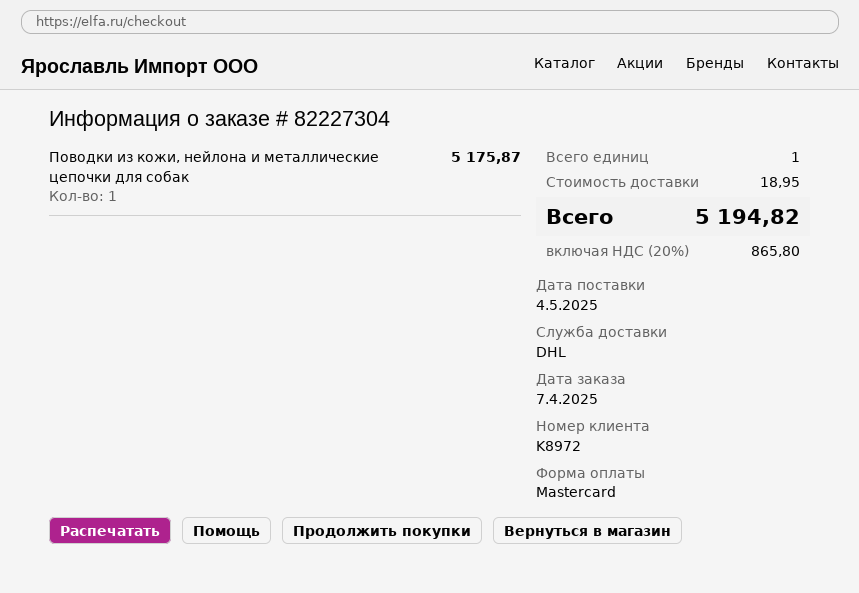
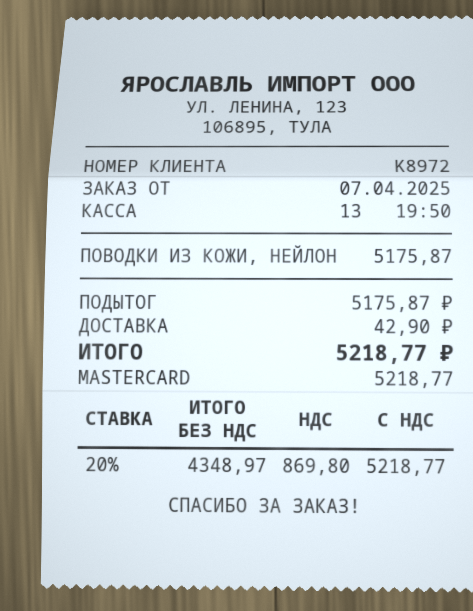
shipping: 18.95 -> 42.90
tax: 20% = 865.80 -> 20% = 869.80
total: 5194.82 -> 5218.77

